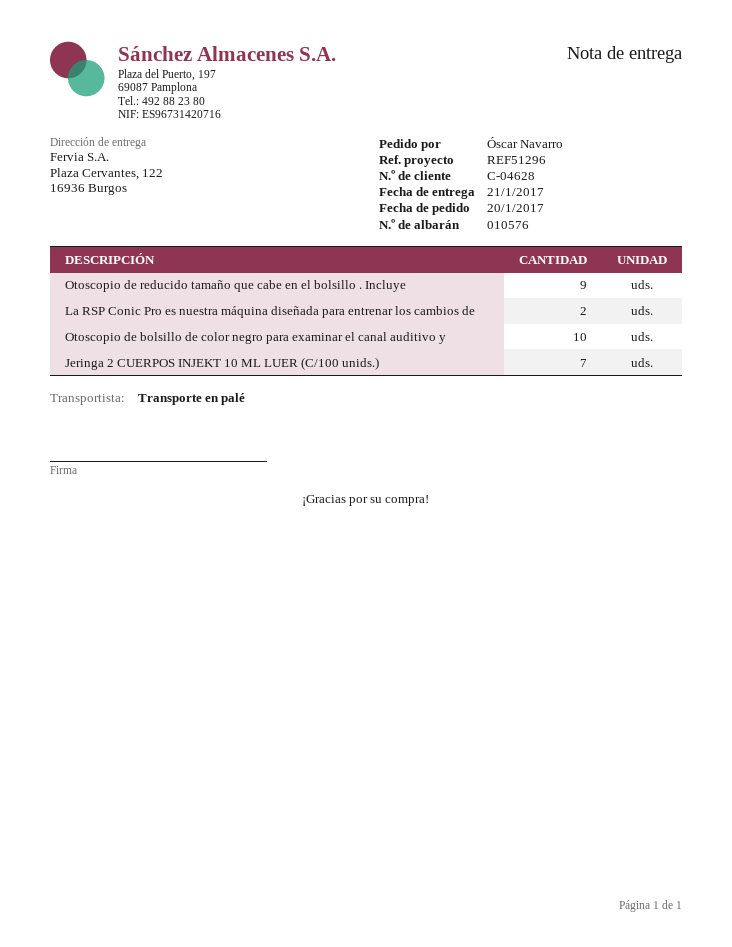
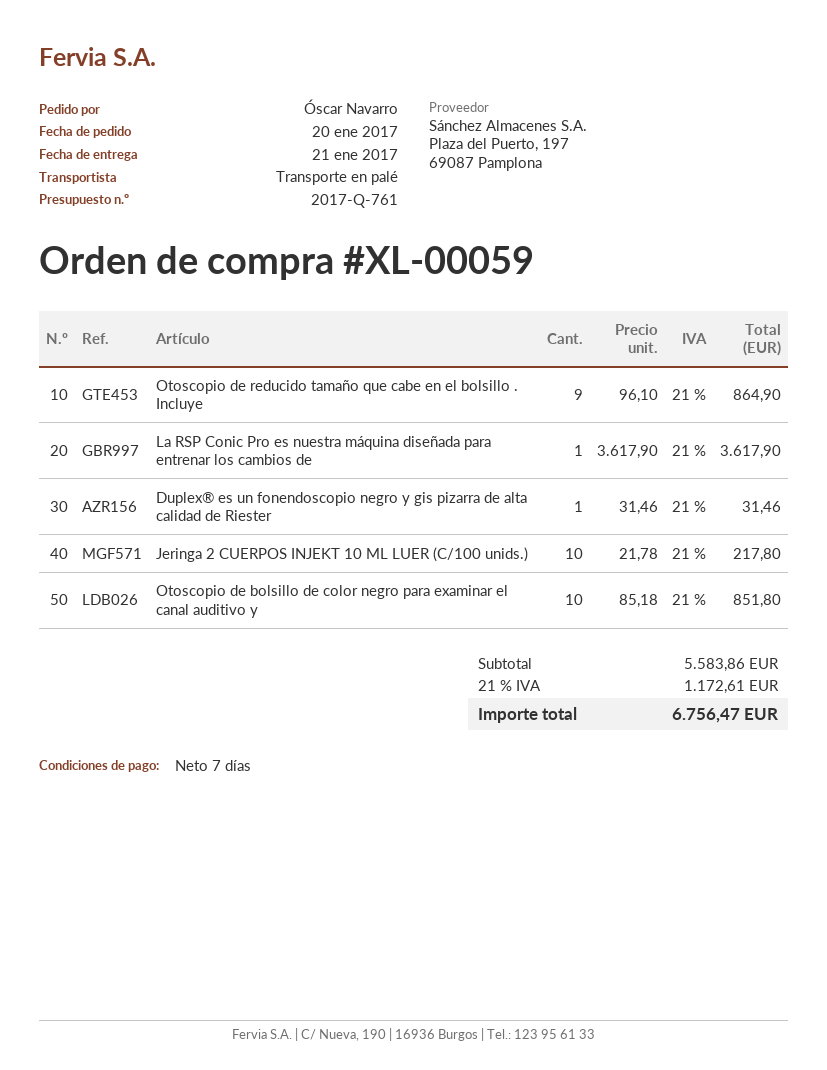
La RSP Conic Pro es nuestra máquina diseñada para entrenar los cambios de: 2 -> 1
Jeringa 2 CUERPOS INJEKT 10 ML LUER (C/100 unids.): 7 -> 10
Duplex® es un fonendoscopio negro y gis pizarra de alta calidad de Riester: none -> 1

